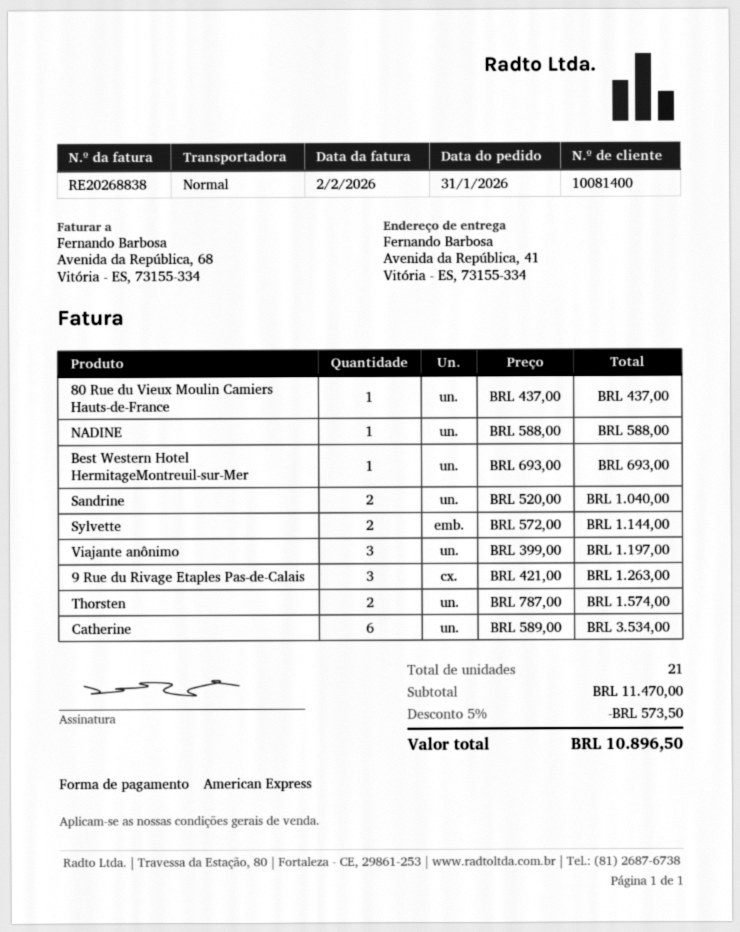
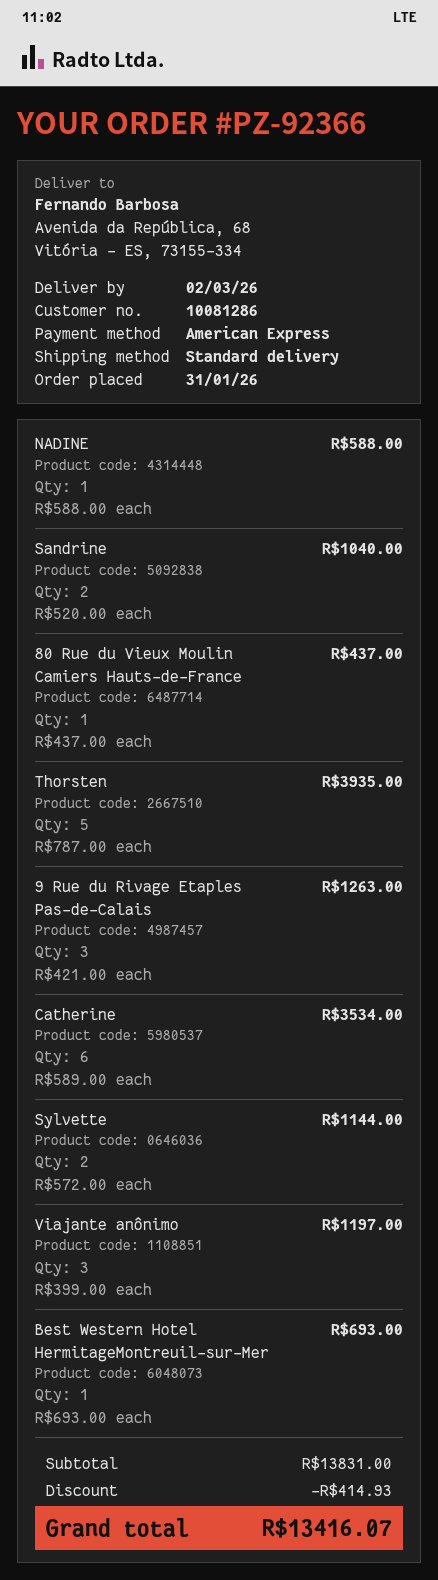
customer number: 10081400 -> 10081286
ship to: Avenida da República, 41, Vitória - ES, 73155-334 -> Avenida da República, 68, Vitória - ES, 73155-334
Thorsten: 2 x 787.00 = 1574.00 -> 5 x 787.00 = 3935.00
subtotal: 11470.00 -> 13831.00
discount: 573.50 -> 414.93
total: 10896.50 -> 13416.07

